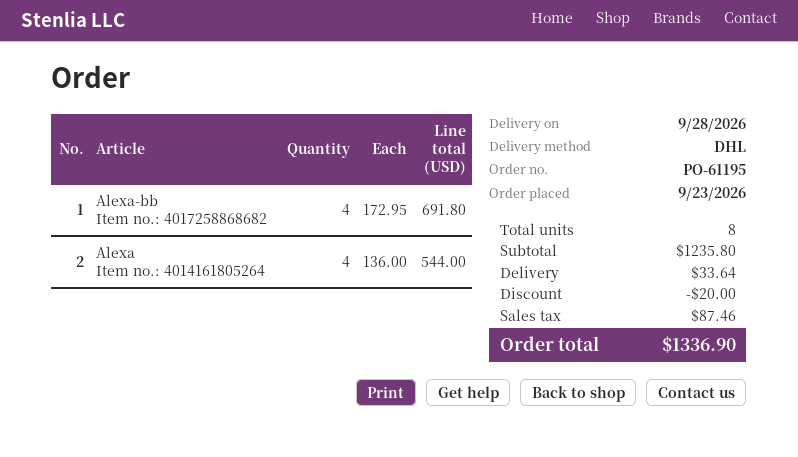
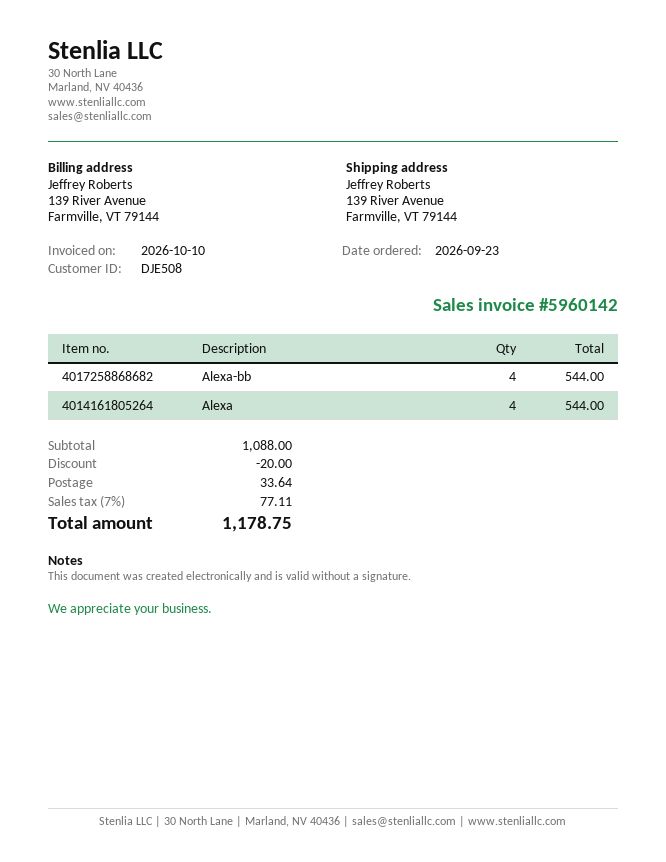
Alexa-bb: 4 for 691.80 -> 4 for 544.00
subtotal: 1235.80 -> 1088.00
tax: 87.46 -> 77.11
total: 1336.90 -> 1178.75

